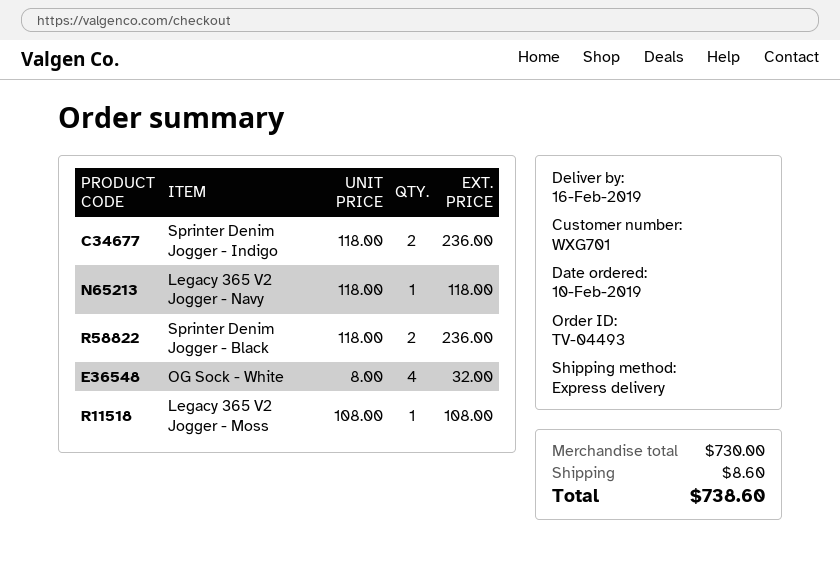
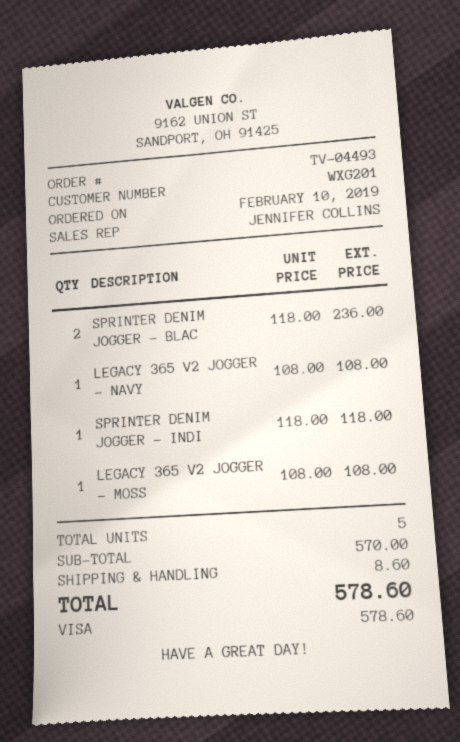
customer number: WXG701 -> WXG201
Sprinter Denim Jogger - Indigo: 2 x 118.00 = 236.00 -> 1 x 118.00 = 118.00
Legacy 365 V2 Jogger - Navy: 1 x 118.00 = 118.00 -> 1 x 108.00 = 108.00
OG Sock - White: 4 x 8.00 = 32.00 -> none
subtotal: 730.00 -> 570.00
total: 738.60 -> 578.60

